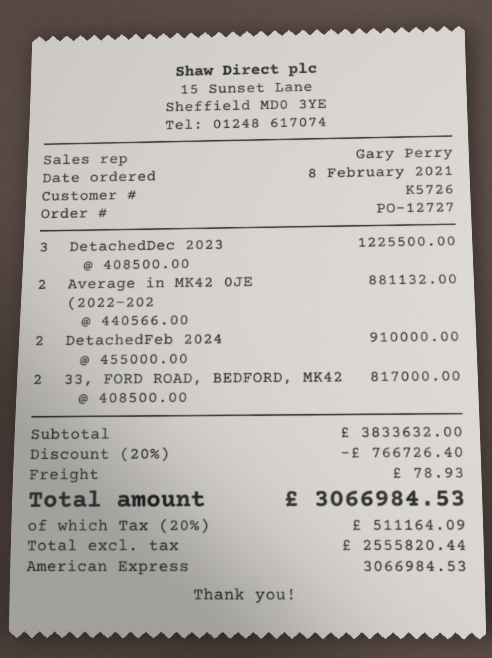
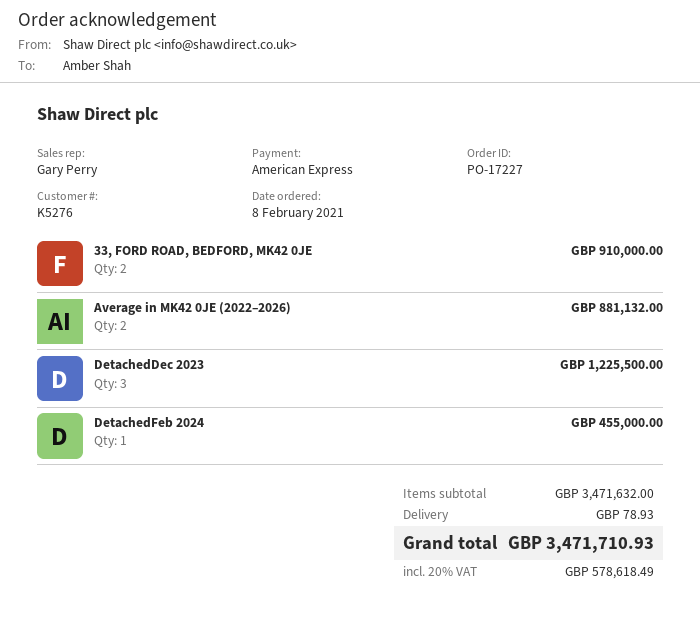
order number: PO-12727 -> PO-17227
customer number: K5726 -> K5276
DetachedFeb 2024: 2 for 910000.00 -> 1 for 455000.00
33, FORD ROAD, BEDFORD, MK42: 2 for 817000.00 -> 2 for 910000.00
subtotal: 3833632.00 -> 3471632.00
discount: 20% = 766726.40 -> none
tax: 20% = 511164.09 -> 20% = 578618.49
total: 3066984.53 -> 3471710.93

